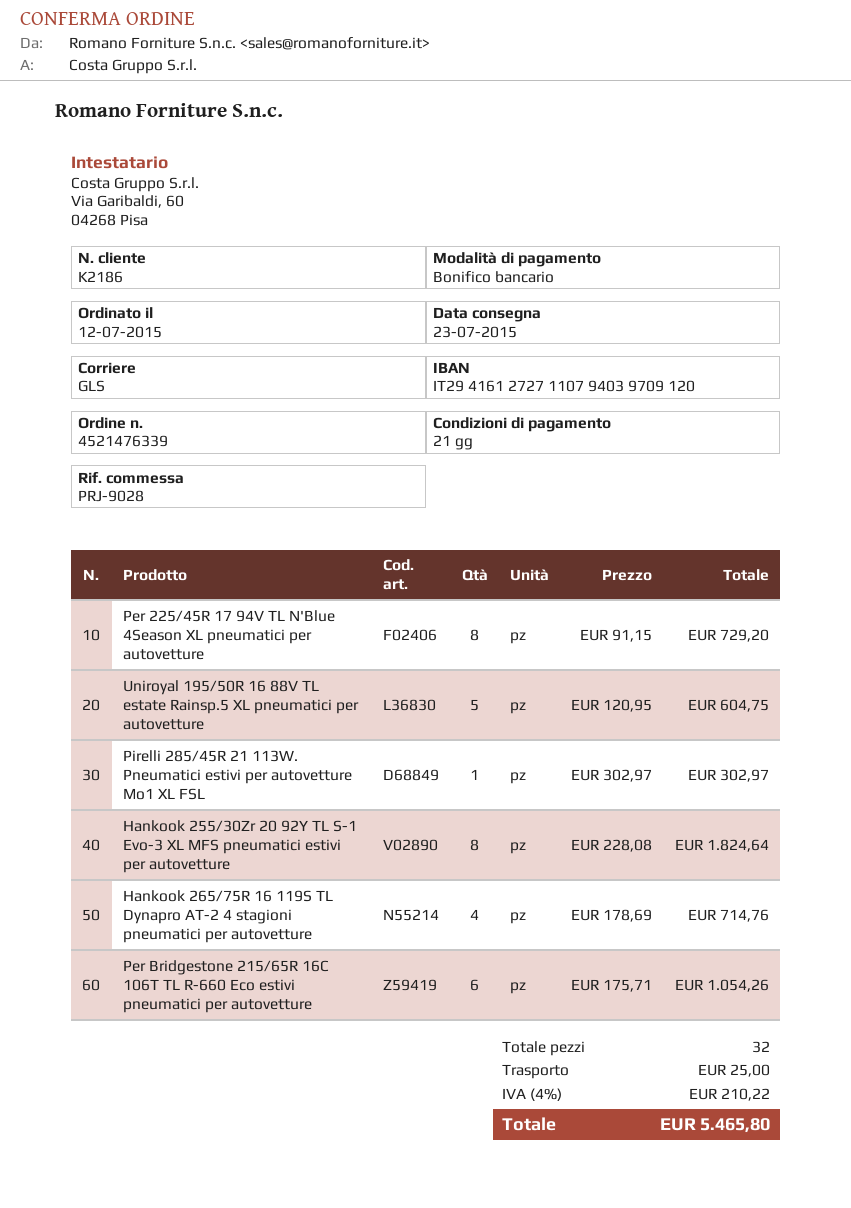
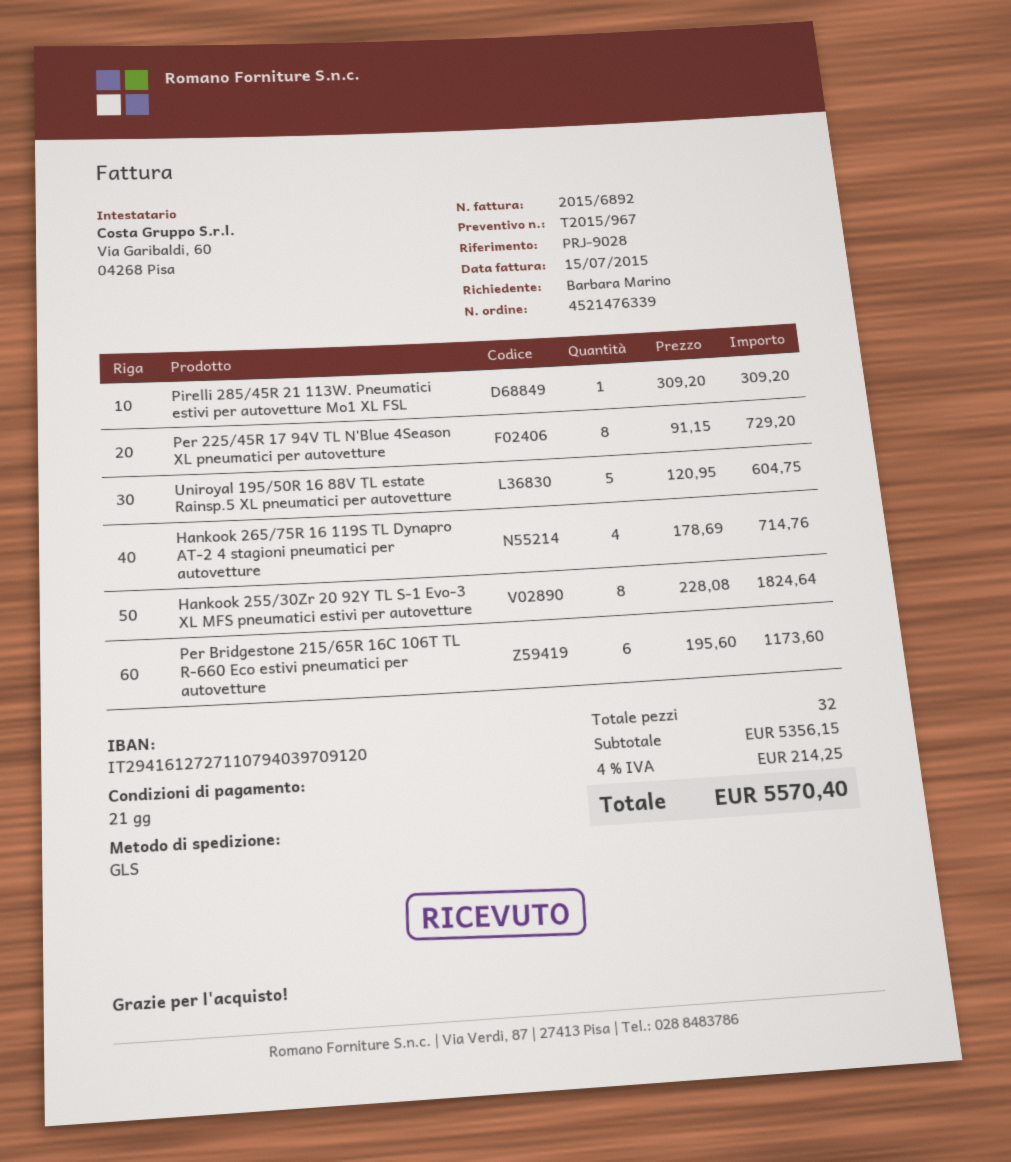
Pirelli 285/45R 21 113W. Pneumatici estivi per autovetture Mo1 XL FSL: 1 x 302.97 = 302.97 -> 1 x 309.20 = 309.20
Per Bridgestone 215/65R 16C 106T TL R-660 Eco estivi pneumatici per autovetture: 6 x 175.71 = 1054.26 -> 6 x 195.60 = 1173.60
shipping: 25.00 -> none
tax: 4% = 210.22 -> 4% = 214.25
total: 5465.80 -> 5570.40

